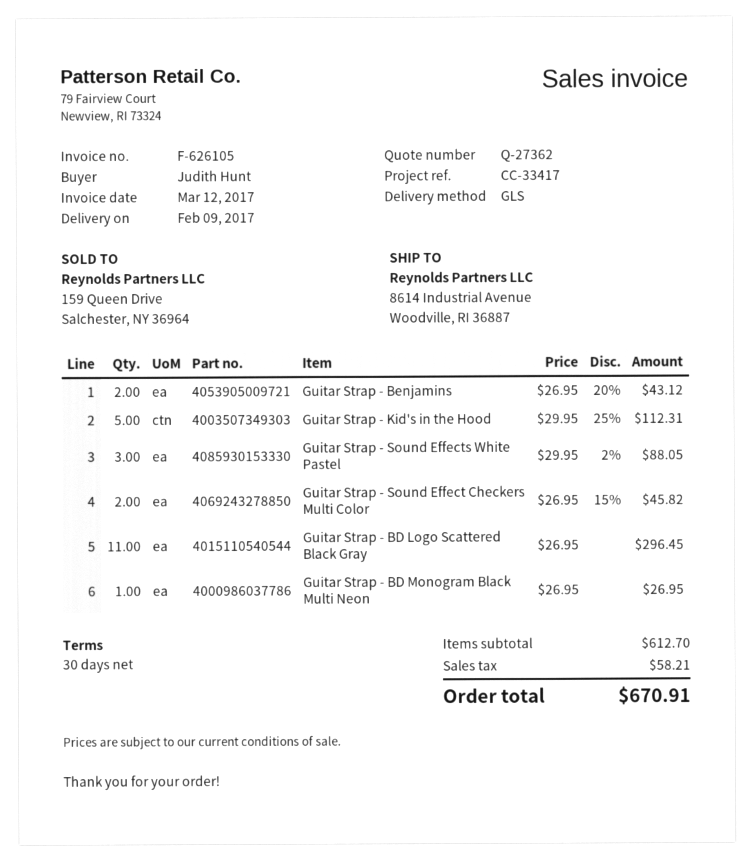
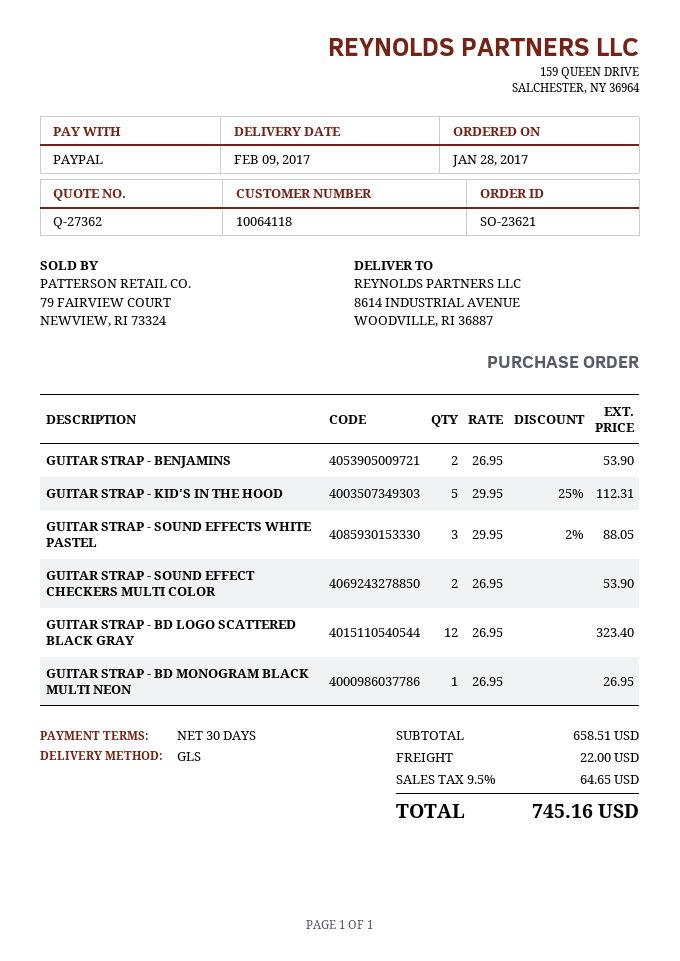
Guitar Strap - Benjamins: 2 x 26.95 - 20% = 43.12 -> 2 x 26.95 = 53.90
Guitar Strap - Sound Effect Checkers Multi Color: 2 x 26.95 - 15% = 45.82 -> 2 x 26.95 = 53.90
Guitar Strap - BD Logo Scattered Black Gray: 11 x 26.95 = 296.45 -> 12 x 26.95 = 323.40
subtotal: 612.70 -> 658.51
shipping: none -> 22.00
tax: 58.21 -> 64.65
total: 670.91 -> 745.16

